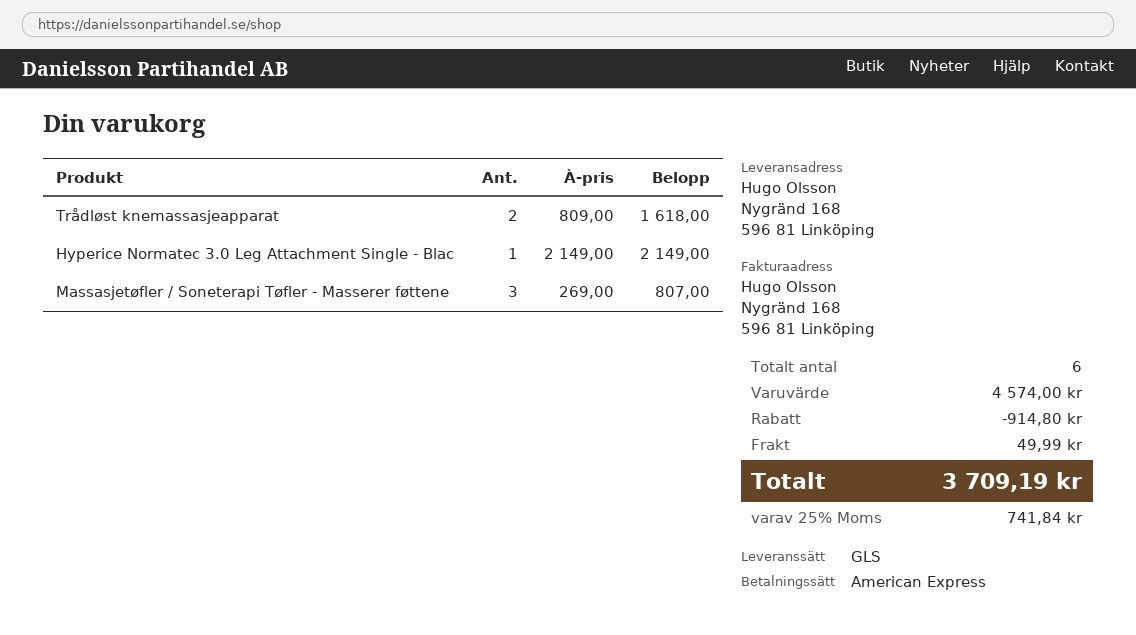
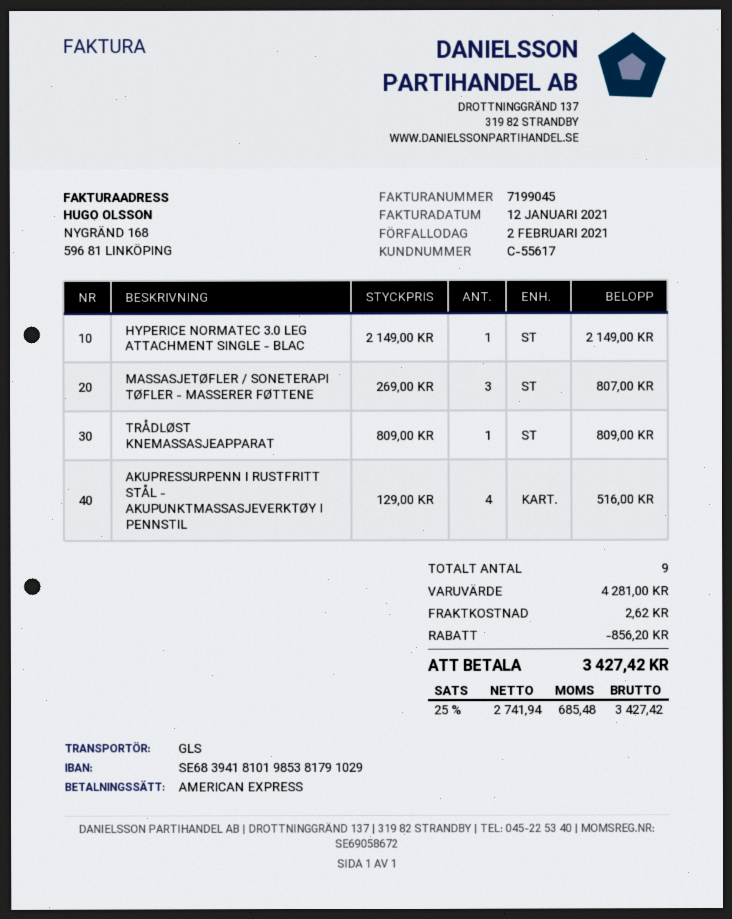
Trådløst knemassasjeapparat: 2 x 809.00 = 1618.00 -> 1 x 809.00 = 809.00
AKUPRESSURPENN I RUSTFRITT STÅL - AKUPUNKTMASSASJEVERKTØY I PENNSTIL: none -> 4 x 129.00 = 516.00
total quantity: 6 -> 9
subtotal: 4574.00 -> 4281.00
discount: 914.80 -> 856.20
shipping: 49.99 -> 2.62
tax: 25% = 741.84 -> 25% = 685.48
total: 3709.19 -> 3427.42

